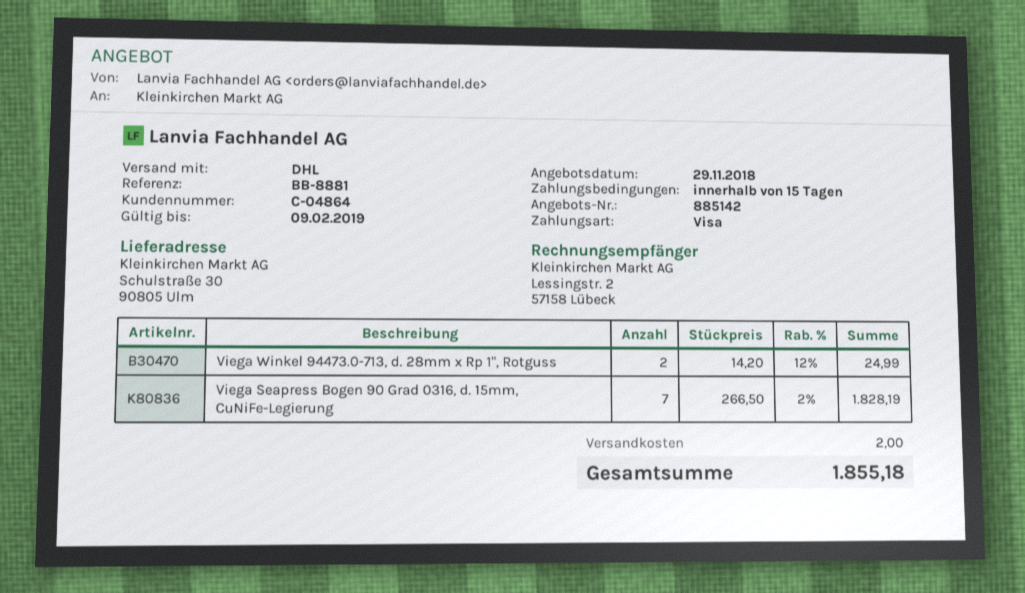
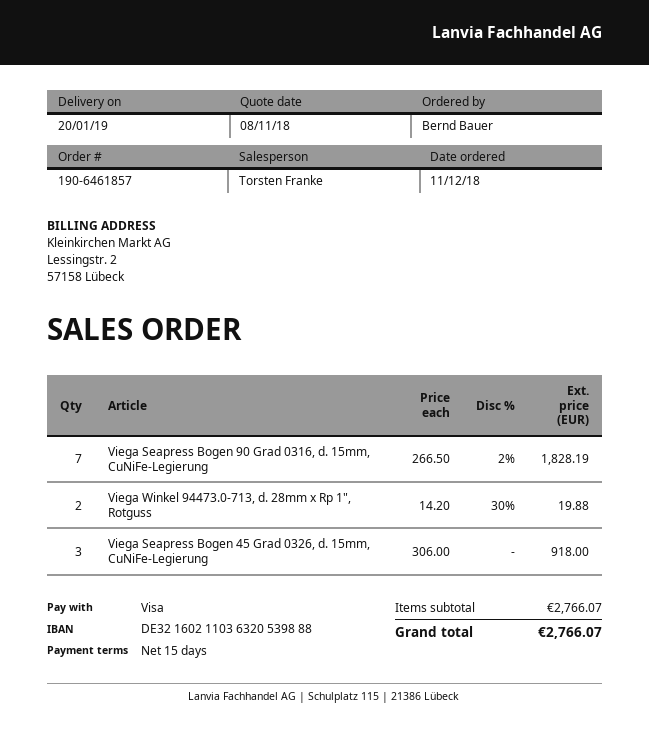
quote date: 2018-11-29 -> 2018-11-08
Viega Winkel 94473.0-713, d. 28mm x Rp 1", Rotguss: 2 x 14.20 - 12% = 24.99 -> 2 x 14.20 - 30% = 19.88
Viega Seapress Bogen 45 Grad 0326, d. 15mm, CuNiFe-Legierung: none -> 3 x 306.00 = 918.00
shipping: 2.00 -> none
total: 1855.18 -> 2766.07

